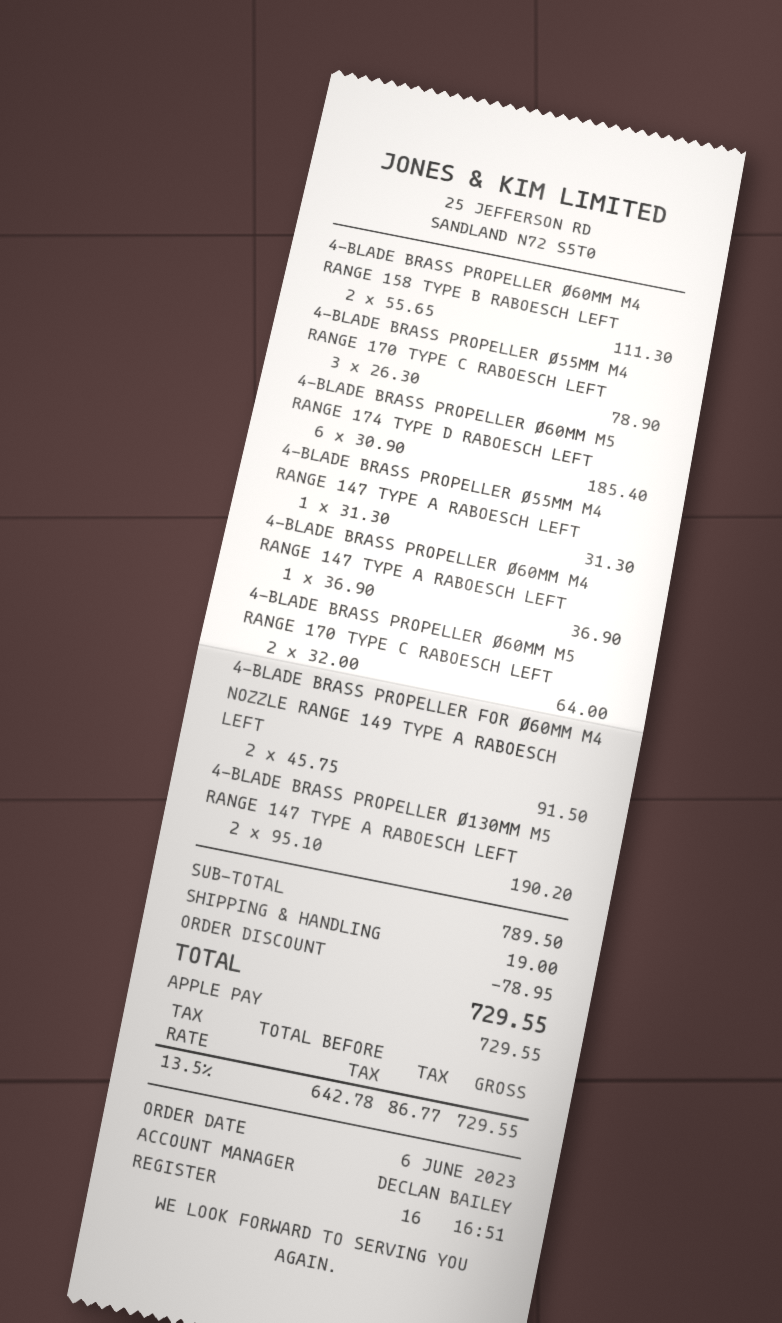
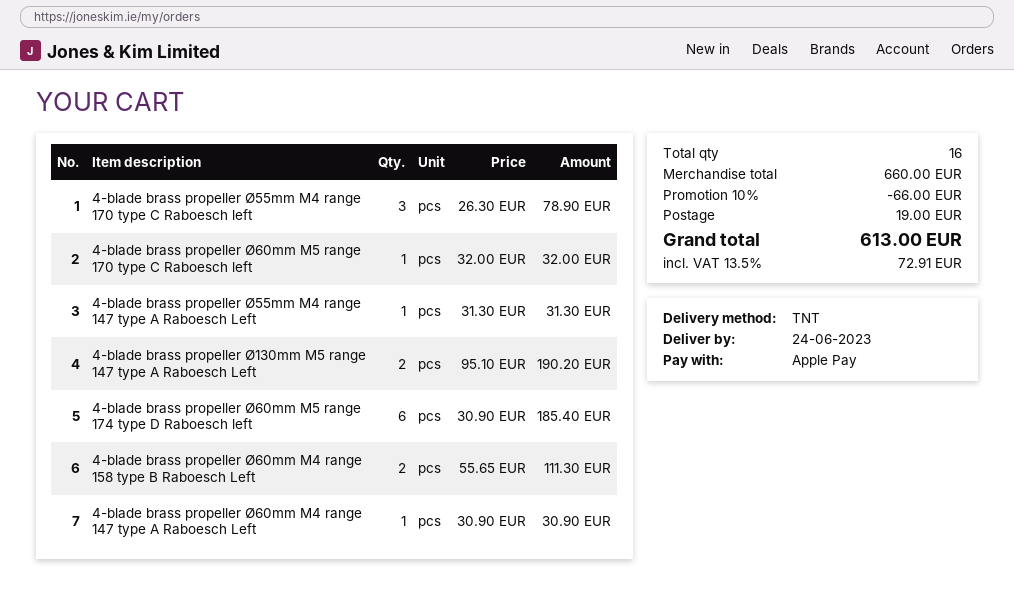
4-BLADE BRASS PROPELLER Ø60MM M4 RANGE 147 TYPE A RABOESCH LEFT: 1 x 36.90 = 36.90 -> 1 x 30.90 = 30.90
4-BLADE BRASS PROPELLER Ø60MM M5 RANGE 170 TYPE C RABOESCH LEFT: 2 x 32.00 = 64.00 -> 1 x 32.00 = 32.00
4-BLADE BRASS PROPELLER FOR Ø60MM M4 NOZZLE RANGE 149 TYPE A RABOESCH LEFT: 2 x 45.75 = 91.50 -> none
subtotal: 789.50 -> 660.00
discount: 78.95 -> 66.00
tax: 13.5% = 86.77 -> 13.5% = 72.91
total: 729.55 -> 613.00

